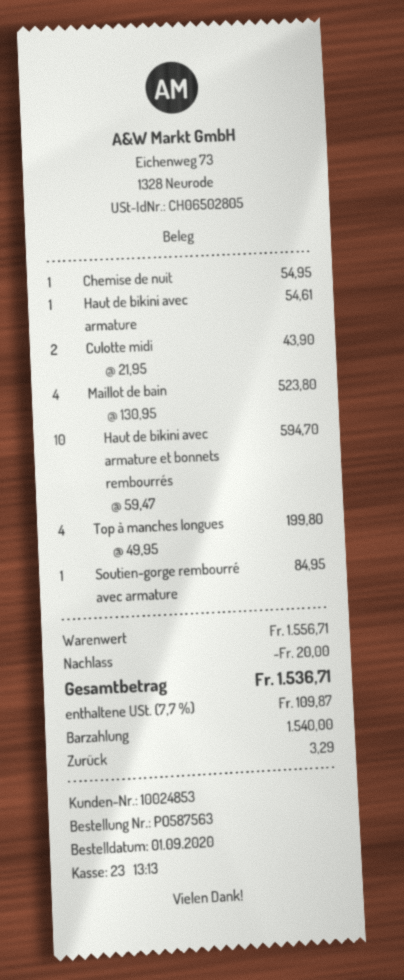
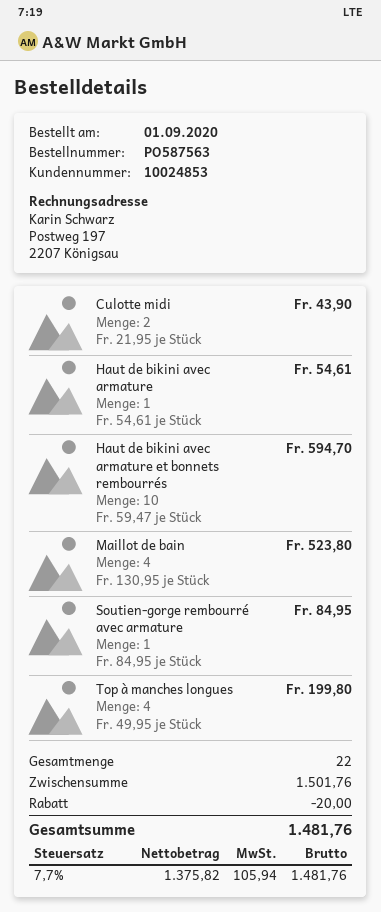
Chemise de nuit: 1 x 54.95 = 54.95 -> none
subtotal: 1556.71 -> 1501.76
tax: 7.7% = 109.87 -> 7.7% = 105.94
total: 1536.71 -> 1481.76

